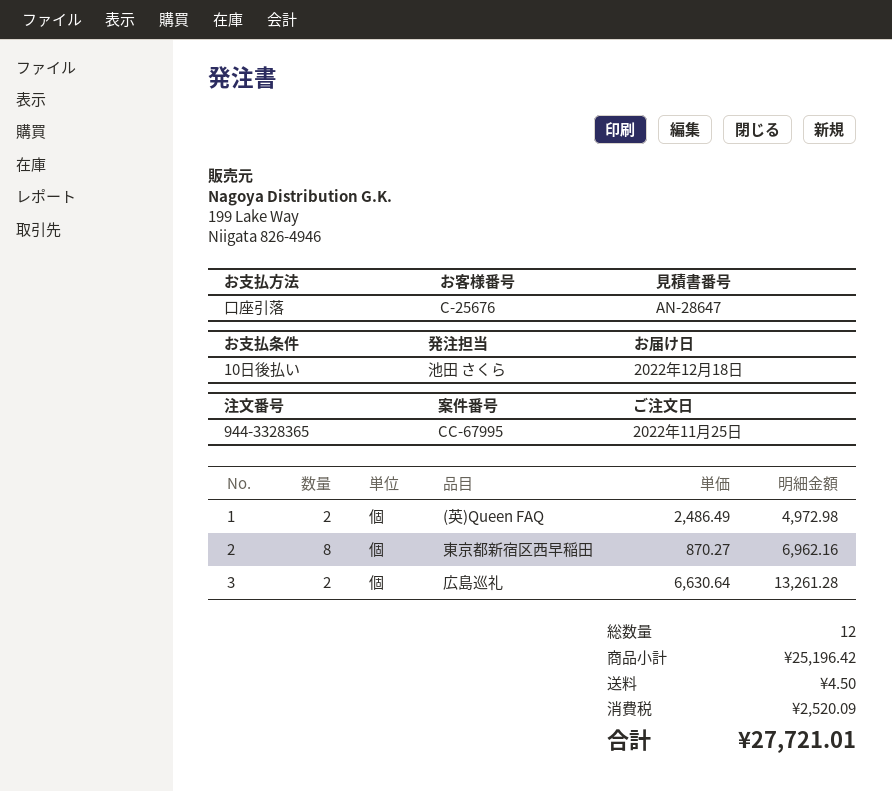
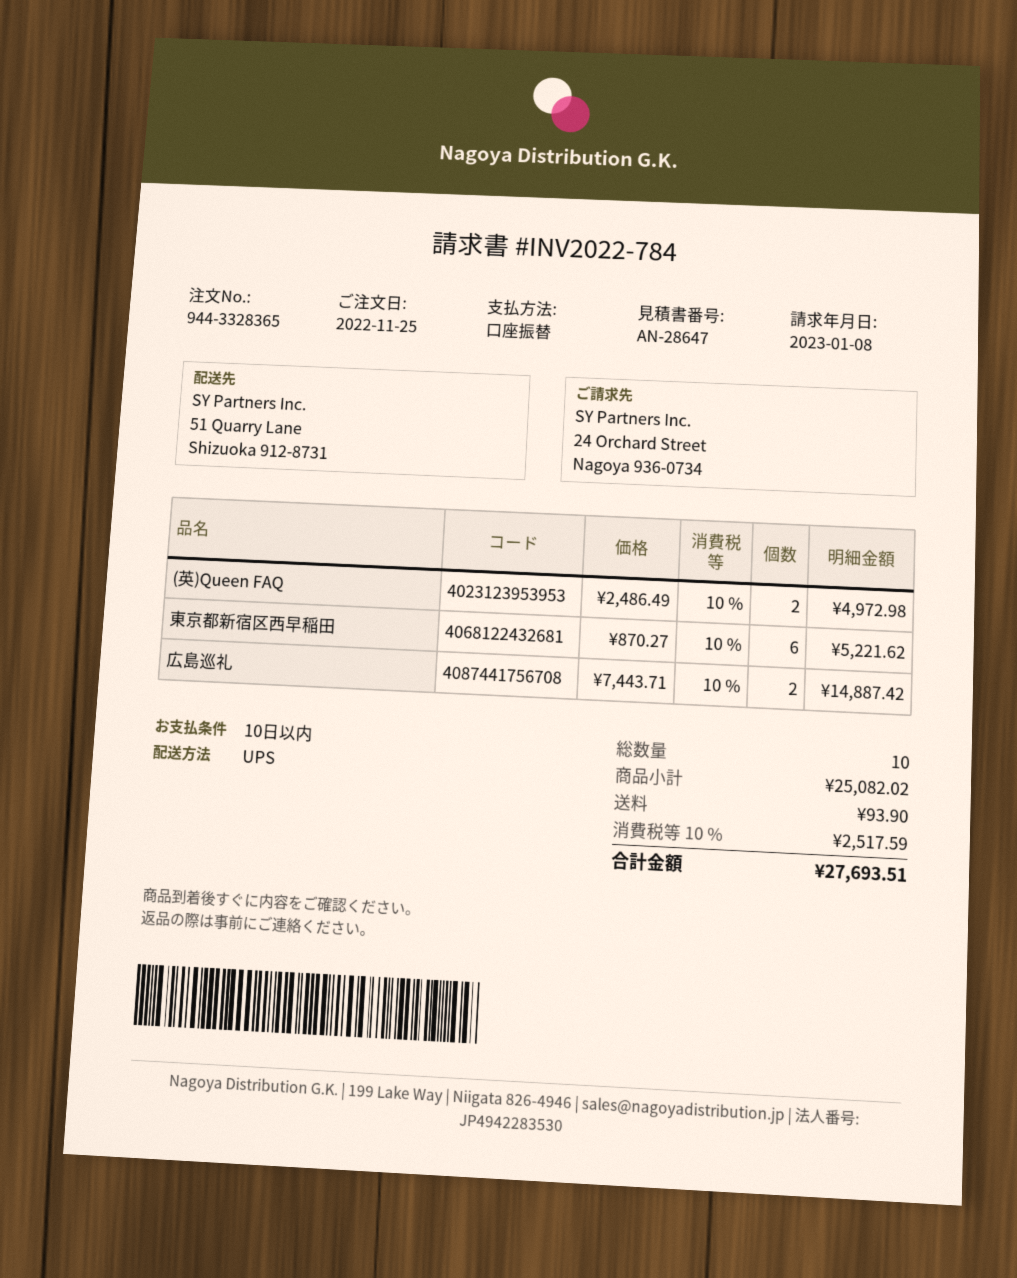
東京都新宿区西早稲田: 8 x 870.27 = 6962.16 -> 6 x 870.27 = 5221.62
広島巡礼: 2 x 6630.64 = 13261.28 -> 2 x 7443.71 = 14887.42
total quantity: 12 -> 10
subtotal: 25196.42 -> 25082.02
shipping: 4.50 -> 93.90
tax: 2520.09 -> 2517.59
total: 27721.01 -> 27693.51

